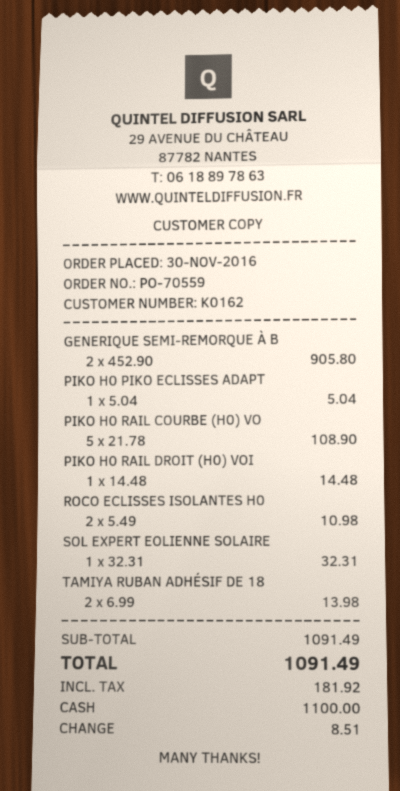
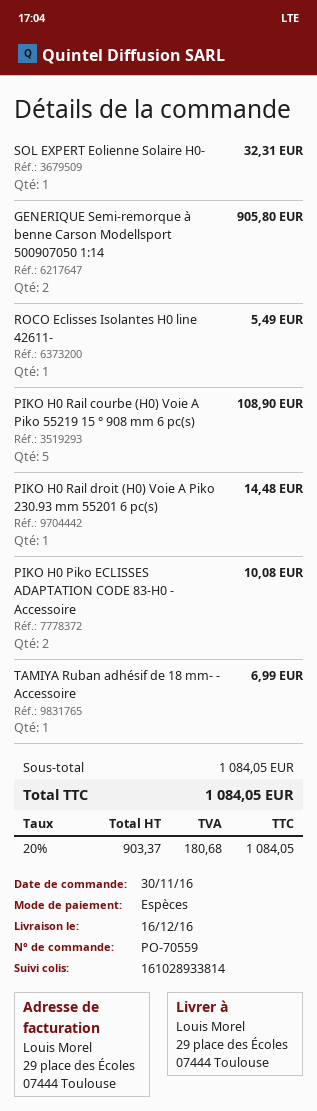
PIKO H0 PIKO ECLISSES ADAPT: 1 for 5.04 -> 2 for 10.08
ROCO ECLISSES ISOLANTES H0: 2 for 10.98 -> 1 for 5.49
TAMIYA RUBAN ADHÉSIF DE 18: 2 for 13.98 -> 1 for 6.99
subtotal: 1091.49 -> 1084.05
tax: 181.92 -> 180.68
total: 1091.49 -> 1084.05

